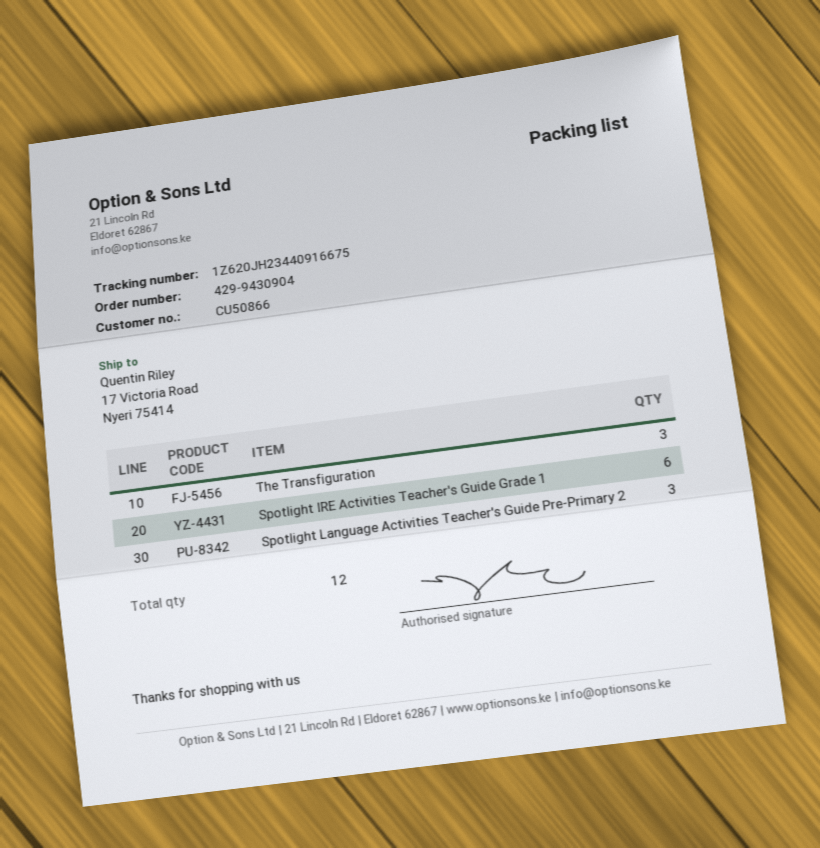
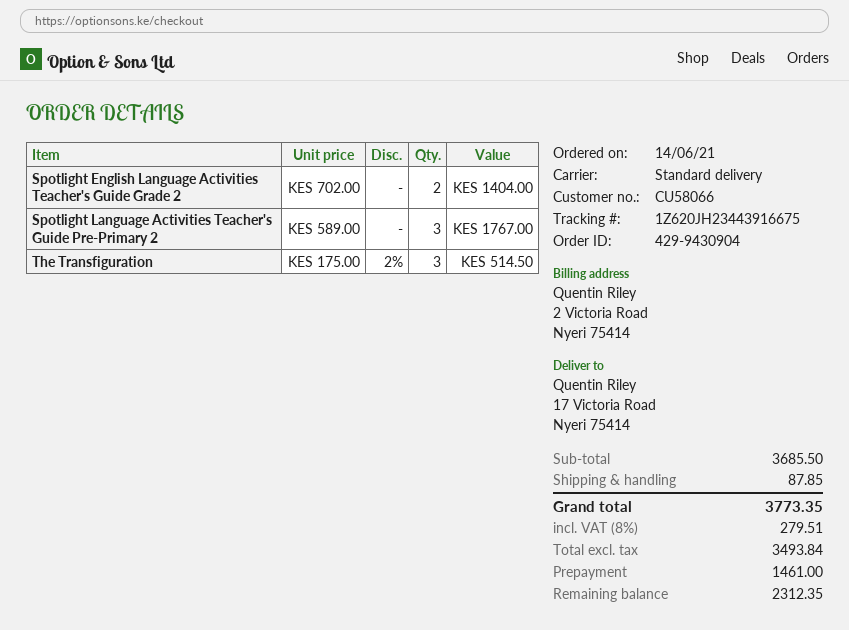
customer number: CU50866 -> CU58066
tracking number: 1Z620JH23440916675 -> 1Z620JH23443916675
Spotlight IRE Activities Teacher's Guide Grade 1: 6 -> none
Spotlight English Language Activities Teacher's Guide Grade 2: none -> 2

